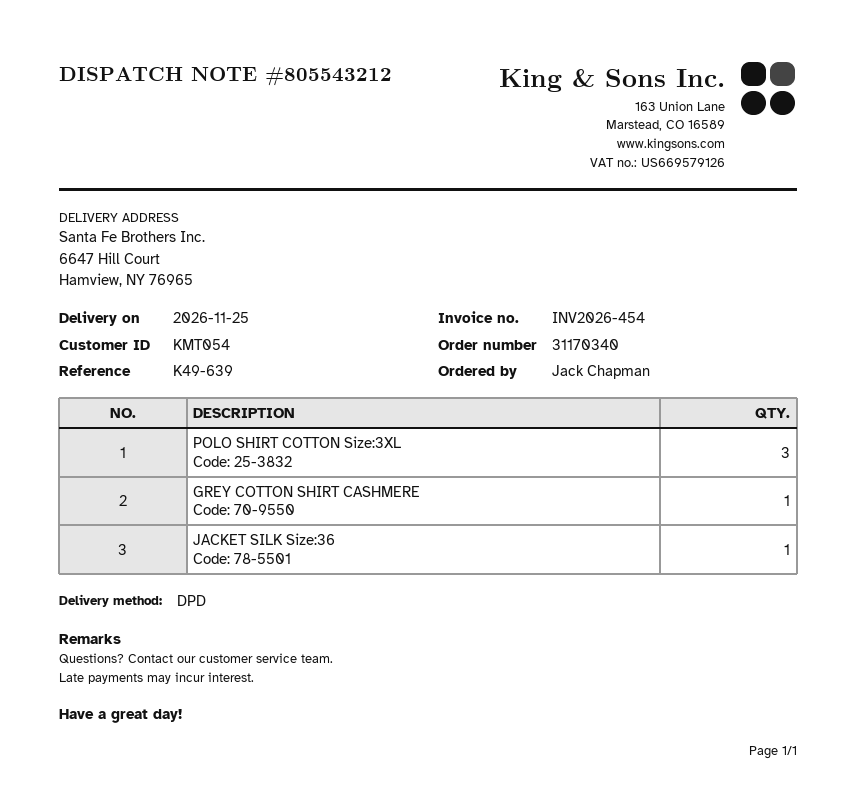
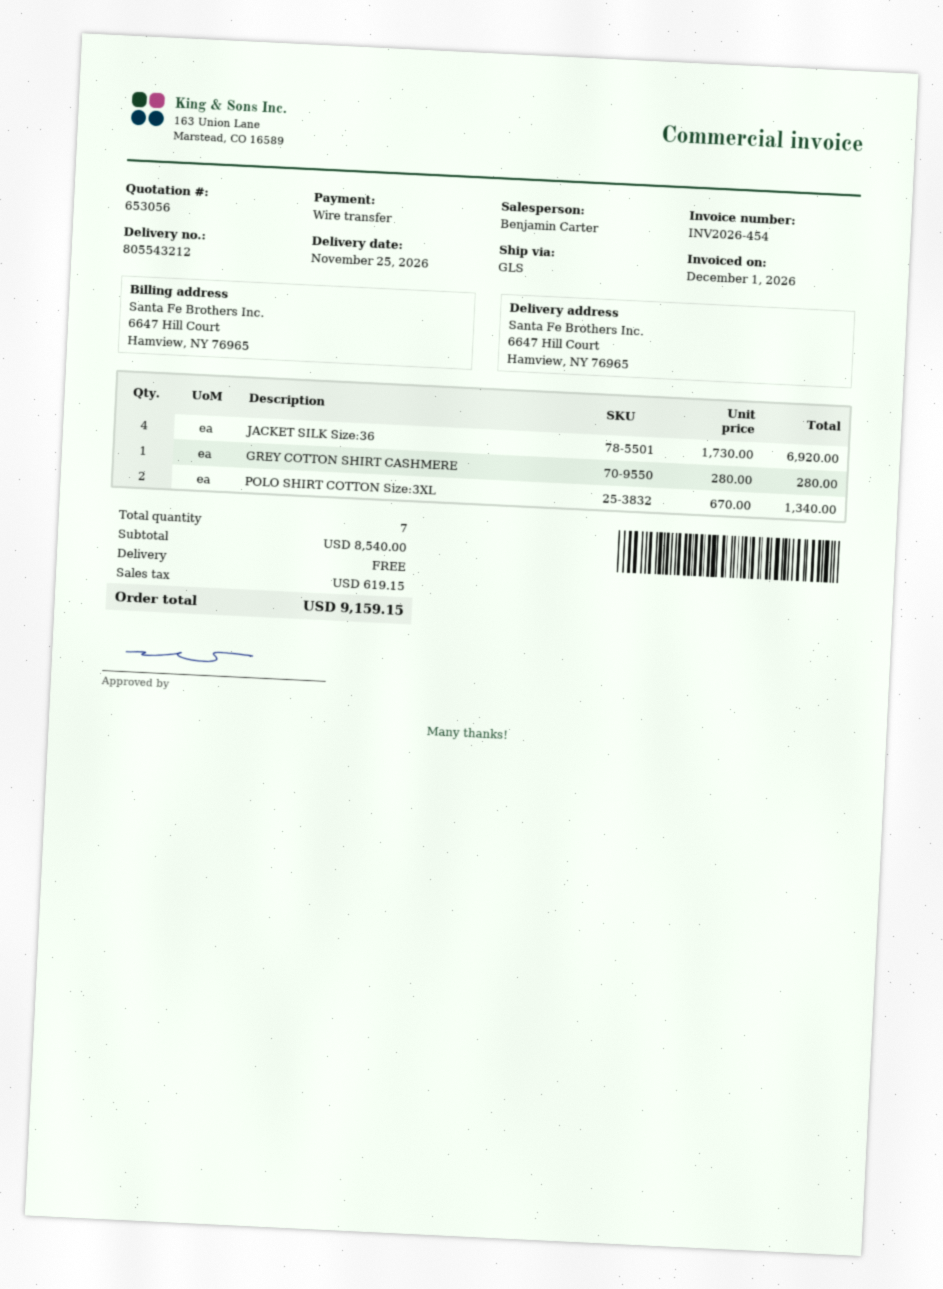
shipping method: DPD -> GLS
POLO SHIRT COTTON Size:3XL: 3 -> 2
JACKET SILK Size:36: 1 -> 4

